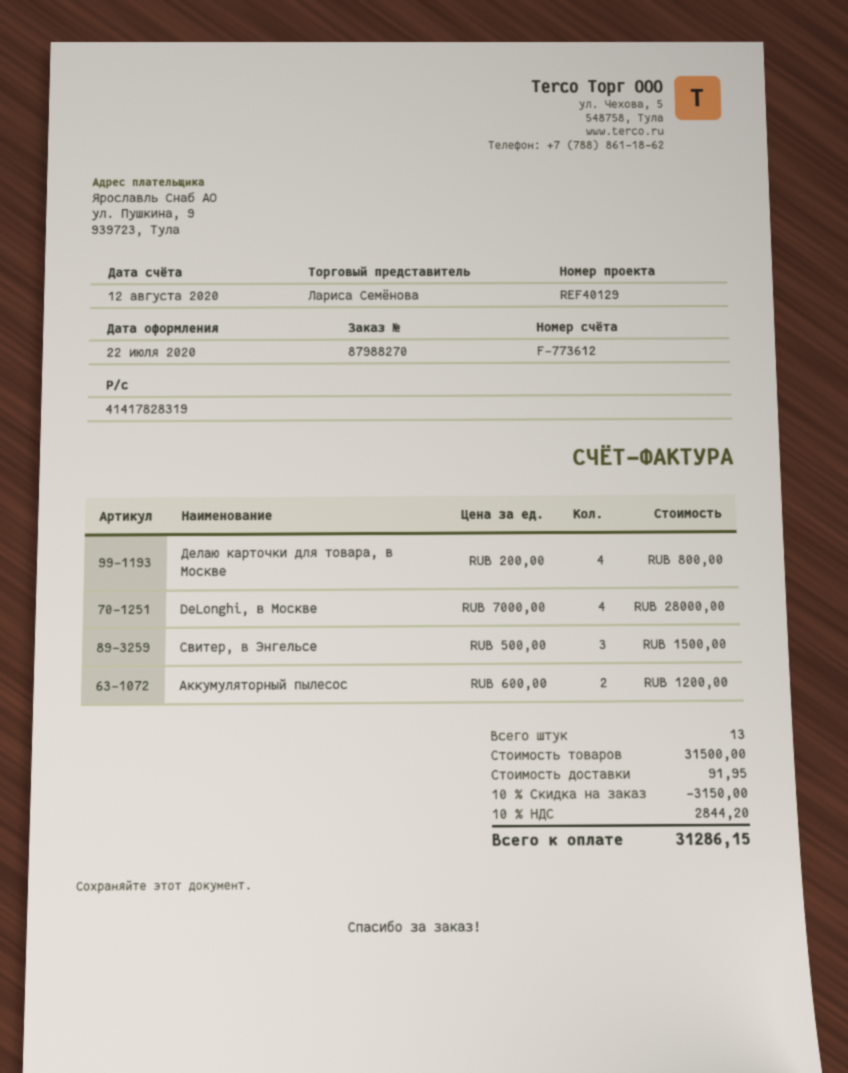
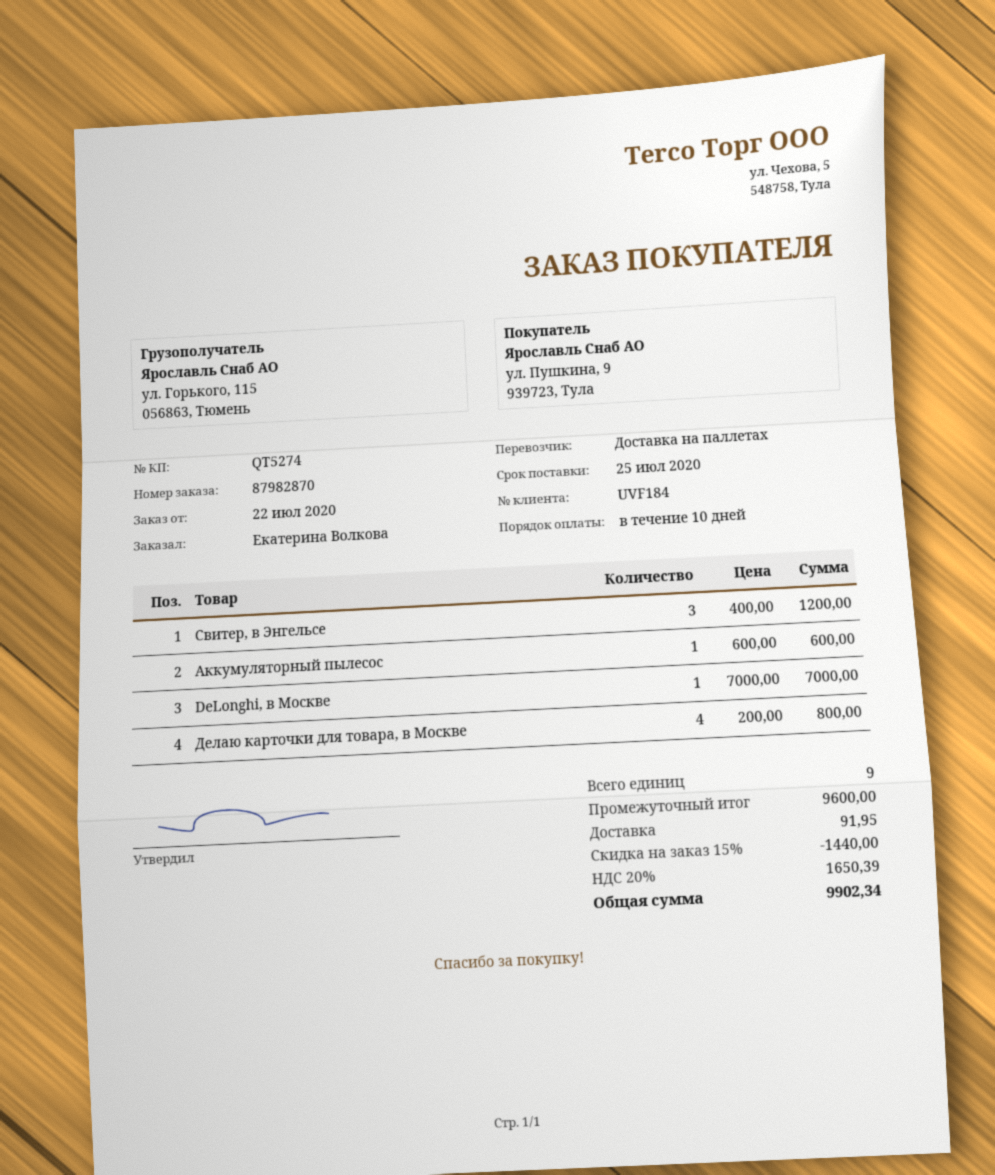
order number: 87988270 -> 87982870
DeLonghi, в Москве: 4 x 7000.00 = 28000.00 -> 1 x 7000.00 = 7000.00
Свитер, в Энгельсе: 3 x 500.00 = 1500.00 -> 3 x 400.00 = 1200.00
Аккумуляторный пылесос: 2 x 600.00 = 1200.00 -> 1 x 600.00 = 600.00
total quantity: 13 -> 9
subtotal: 31500.00 -> 9600.00
discount: 10% = 3150.00 -> 15% = 1440.00
tax: 10% = 2844.20 -> 20% = 1650.39
total: 31286.15 -> 9902.34

